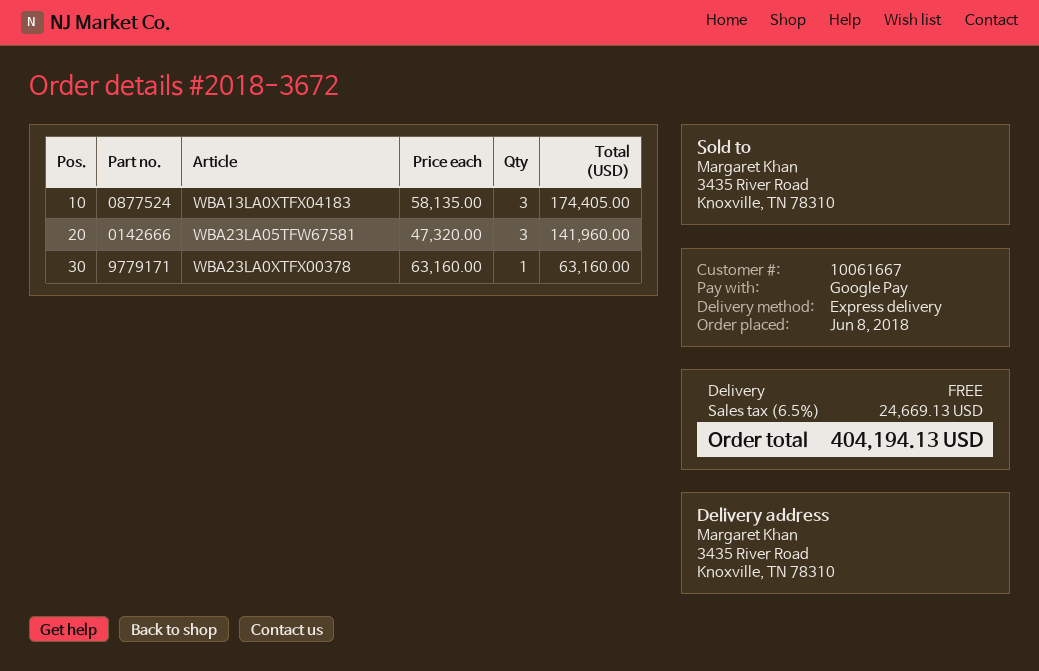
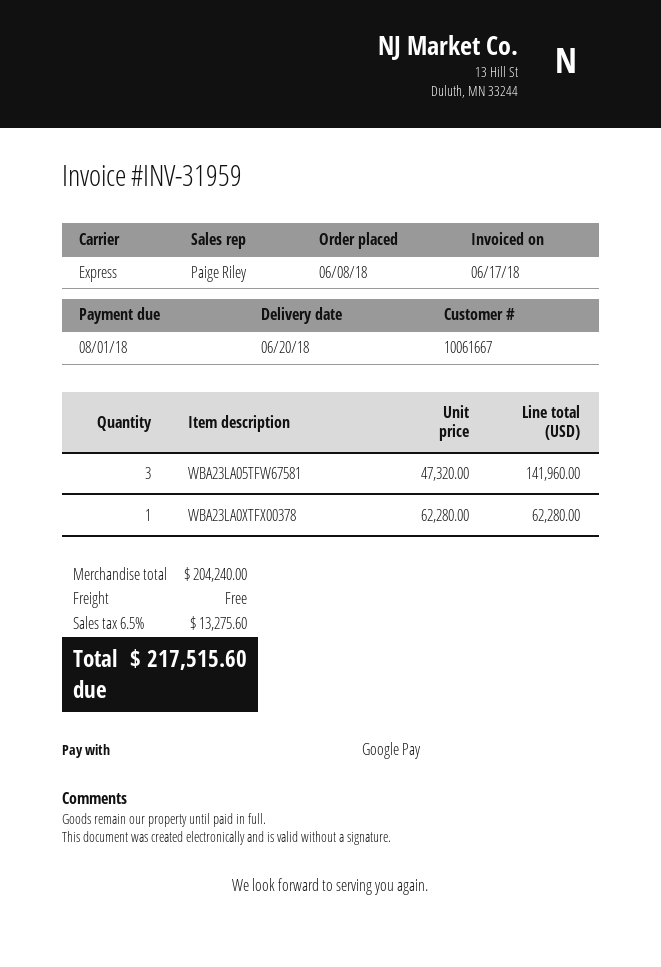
WBA13LA0XTFX04183: 3 x 58135.00 = 174405.00 -> none
WBA23LA0XTFX00378: 1 x 63160.00 = 63160.00 -> 1 x 62280.00 = 62280.00
tax: 6.5% = 24669.13 -> 6.5% = 13275.60
total: 404194.13 -> 217515.60

